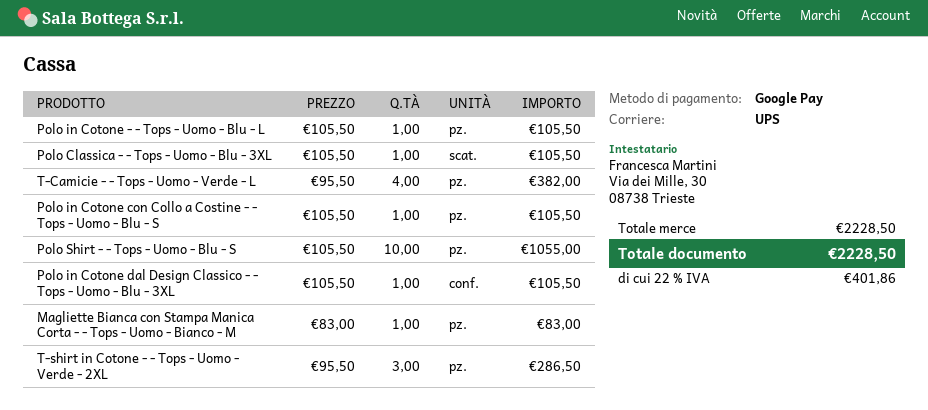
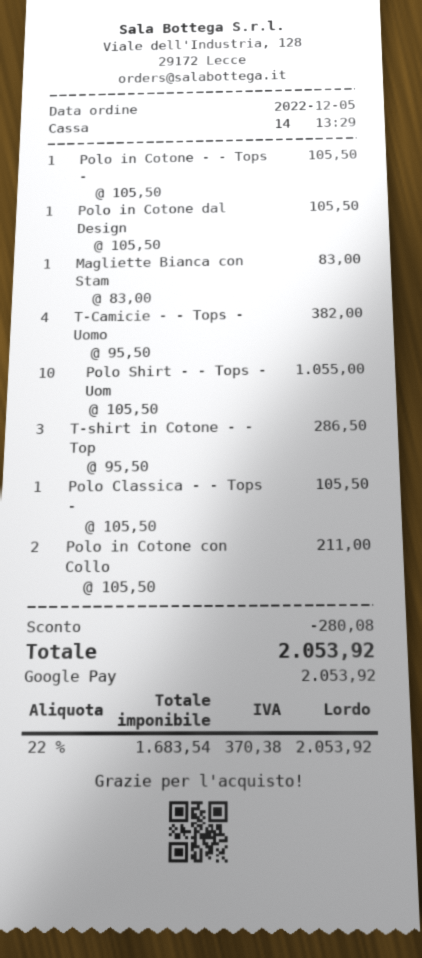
Polo in Cotone con Collo a Costine - - Tops - Uomo - Blu - S: 1 x 105.50 = 105.50 -> 2 x 105.50 = 211.00
discount: none -> 280.08
tax: 22% = 401.86 -> 22% = 370.38
total: 2228.50 -> 2053.92

